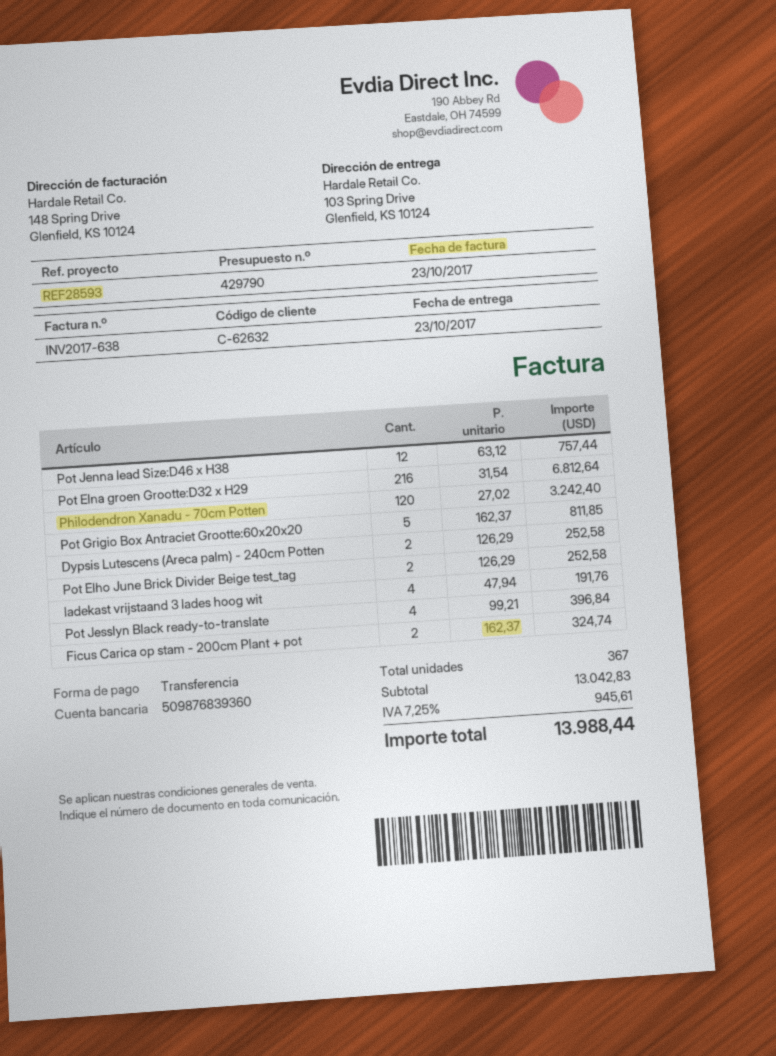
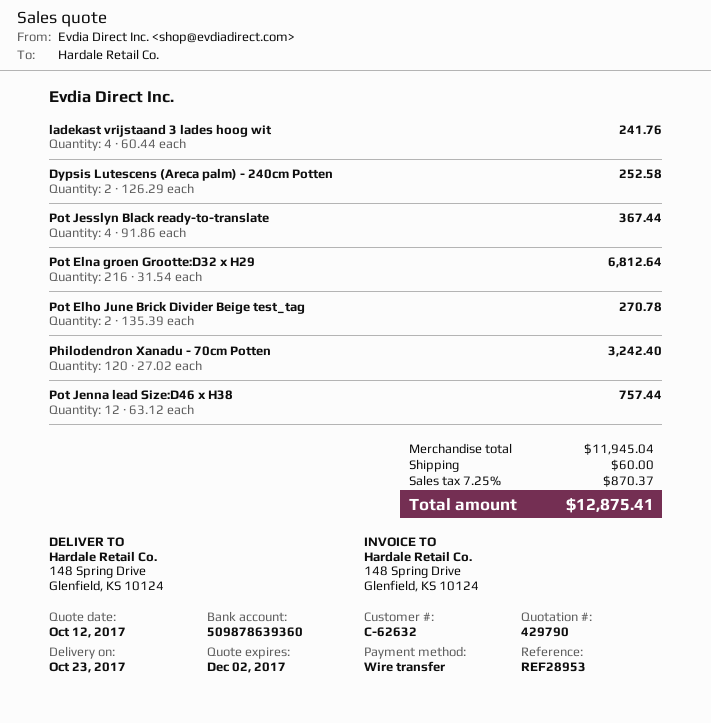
reference: REF28593 -> REF28953
bank account: 509876839360 -> 509878639360
ship to: 103 Spring Drive, Glenfield, KS 10124 -> 148 Spring Drive, Glenfield, KS 10124
Pot Grigio Box Antraciet Grootte:60x20x20: 5 x 162.37 = 811.85 -> none
Pot Elho June Brick Divider Beige test_tag: 2 x 126.29 = 252.58 -> 2 x 135.39 = 270.78
ladekast vrijstaand 3 lades hoog wit: 4 x 47.94 = 191.76 -> 4 x 60.44 = 241.76
Pot Jesslyn Black ready-to-translate: 4 x 99.21 = 396.84 -> 4 x 91.86 = 367.44
Ficus Carica op stam - 200cm Plant + pot: 2 x 162.37 = 324.74 -> none
subtotal: 13042.83 -> 11945.04
shipping: none -> 60.00
tax: 7.25% = 945.61 -> 7.25% = 870.37
total: 13988.44 -> 12875.41

